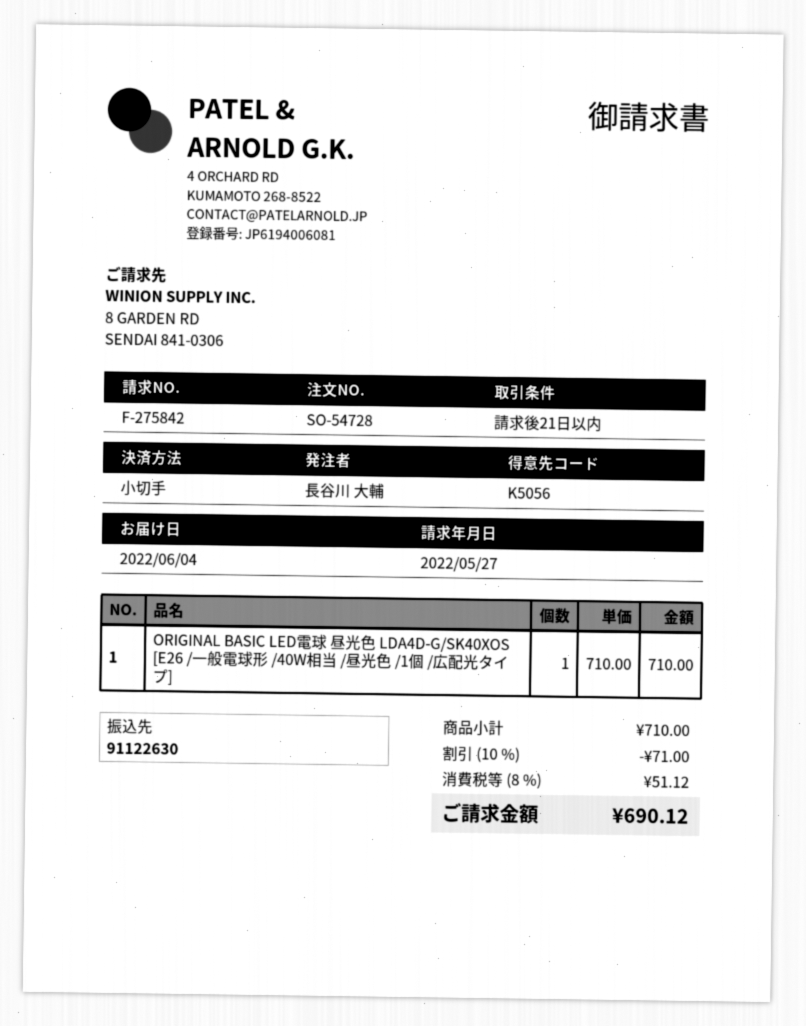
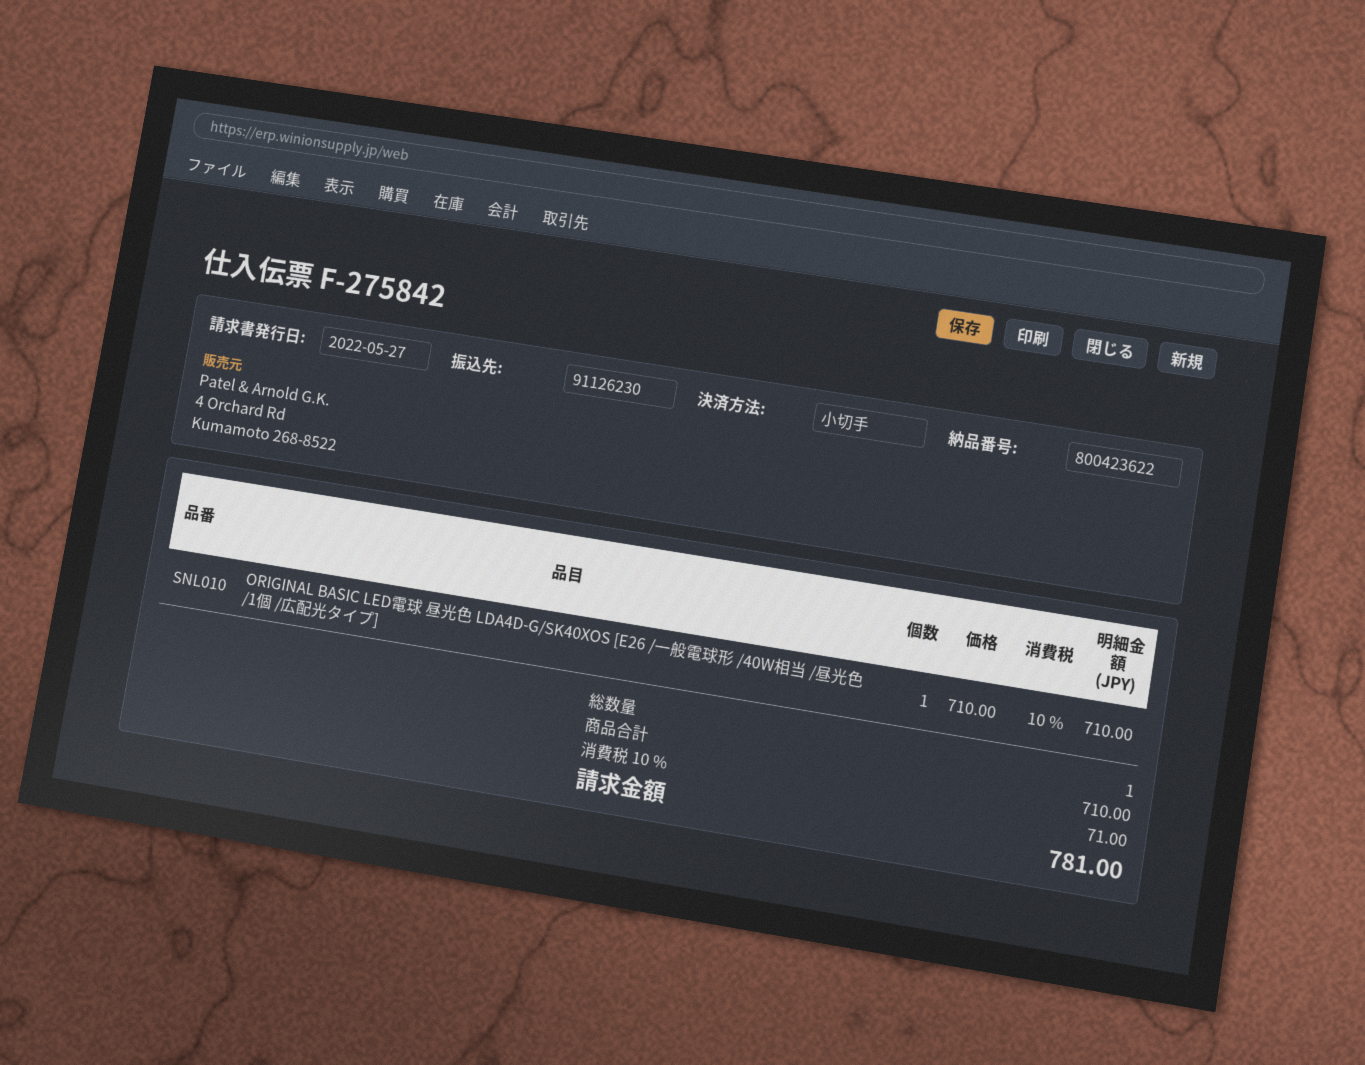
bank account: 91122630 -> 91126230
discount: 10% = 71.00 -> none
tax: 8% = 51.12 -> 10% = 71.00
total: 690.12 -> 781.00

